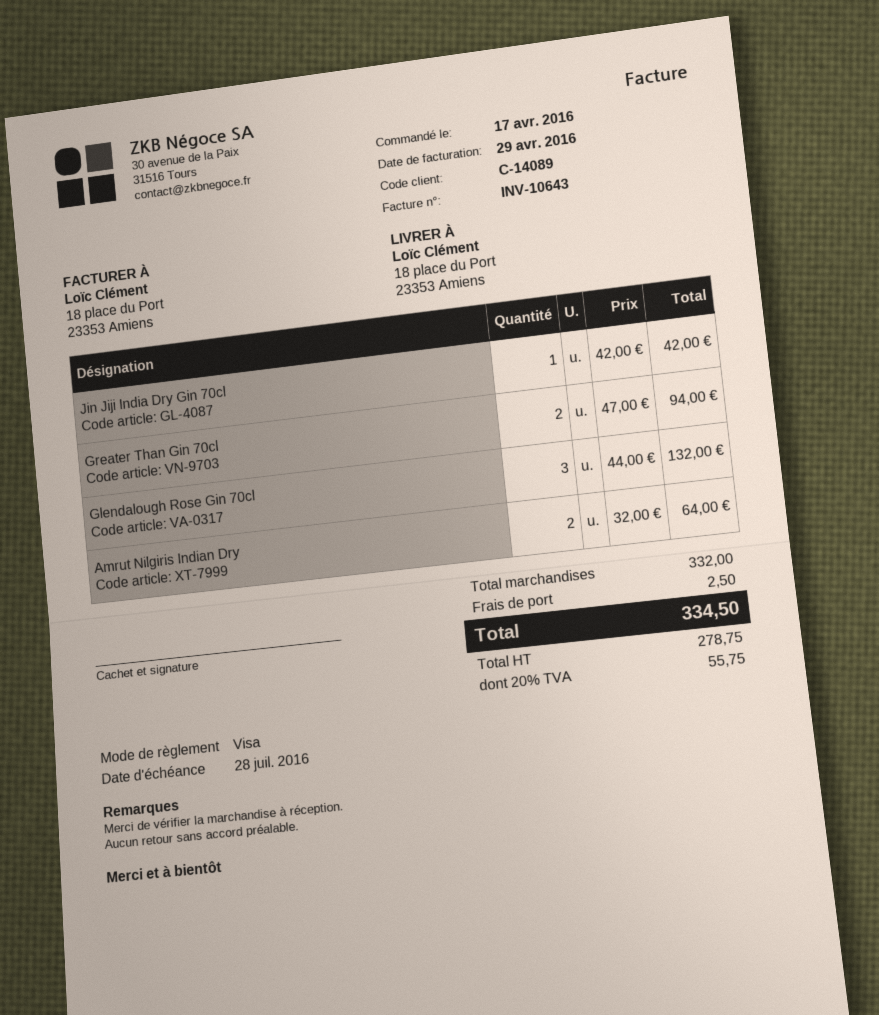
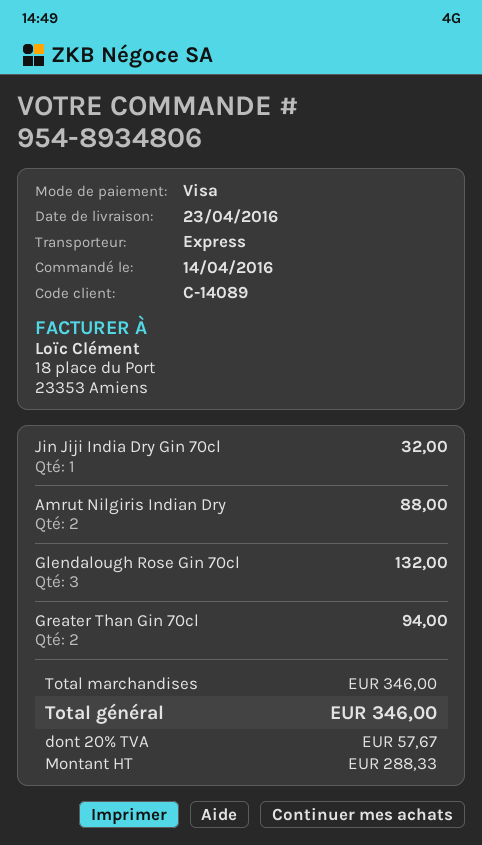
order date: 2016-04-17 -> 2016-04-14
Jin Jiji India Dry Gin 70cl: 1 for 42.00 -> 1 for 32.00
Amrut Nilgiris Indian Dry: 2 for 64.00 -> 2 for 88.00
subtotal: 332.00 -> 346.00
shipping: 2.50 -> none
net: 278.75 -> 288.33
tax: 20% = 55.75 -> 20% = 57.67
total: 334.50 -> 346.00

